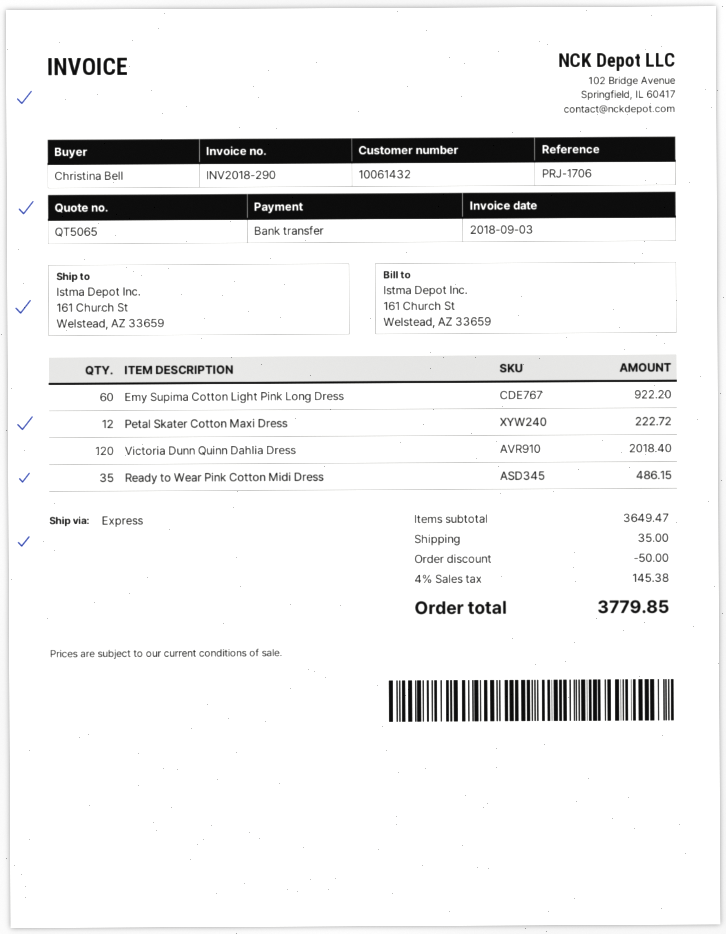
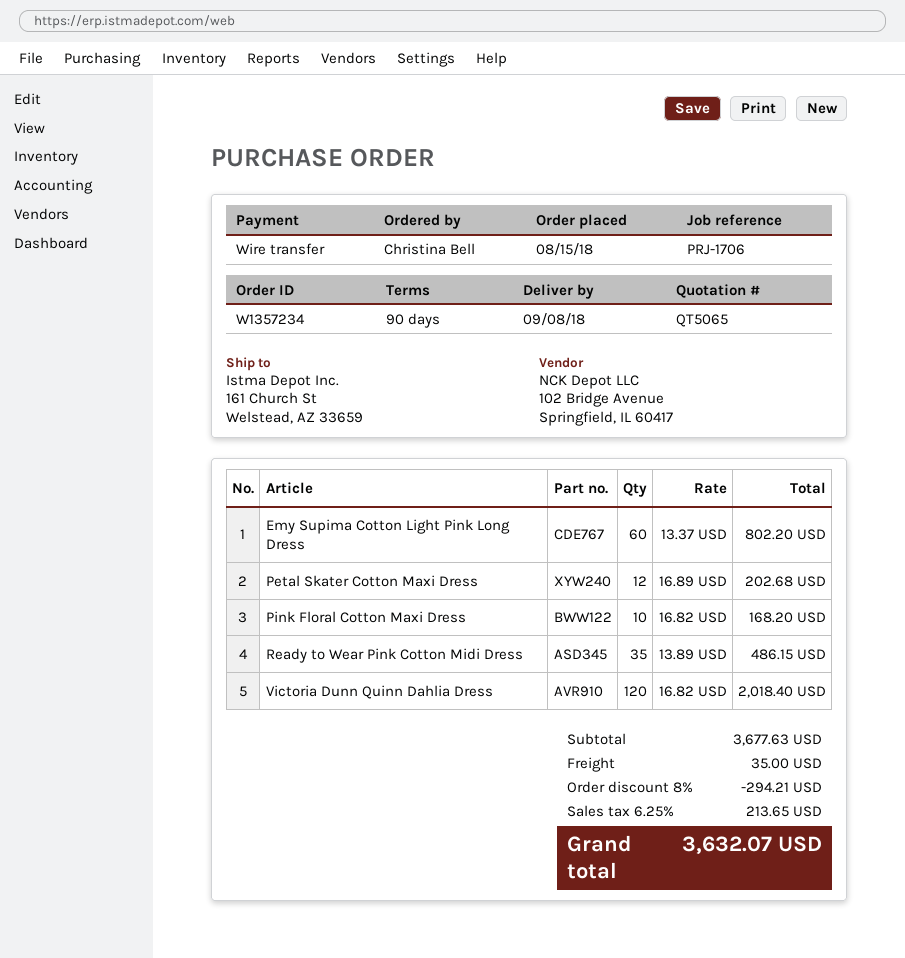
Emy Supima Cotton Light Pink Long Dress: 60 for 922.20 -> 60 for 802.20
Petal Skater Cotton Maxi Dress: 12 for 222.72 -> 12 for 202.68
Pink Floral Cotton Maxi Dress: none -> 10 for 168.20
subtotal: 3649.47 -> 3677.63
discount: 50.00 -> 294.21
tax: 4% = 145.38 -> 6.25% = 213.65
total: 3779.85 -> 3632.07

